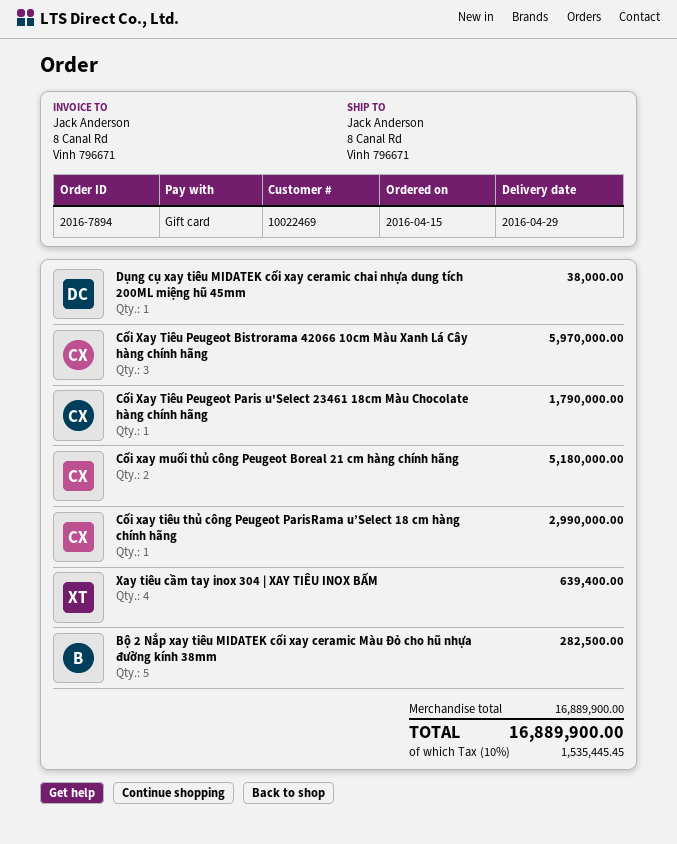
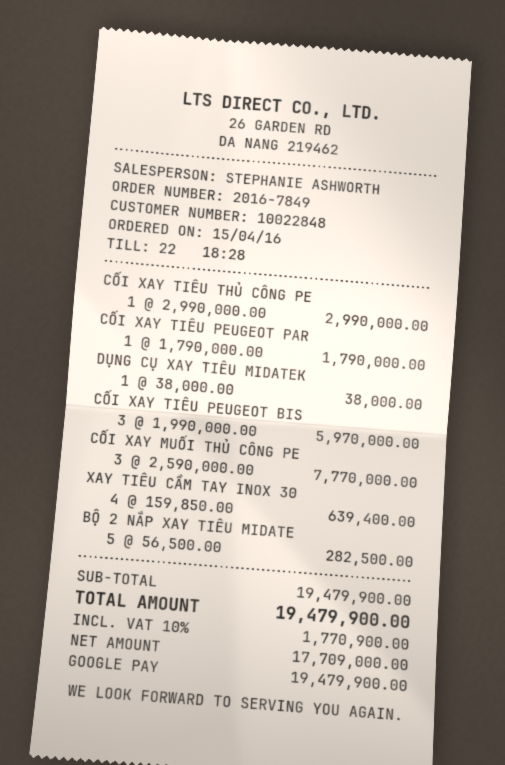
order number: 2016-7894 -> 2016-7849
customer number: 10022469 -> 10022848
payment method: gift card -> Google Pay
Cối xay muối thủ công Peugeot Boreal 21 cm hàng chính hãng: 2 for 5180000.00 -> 3 for 7770000.00
subtotal: 16889900.00 -> 19479900.00
tax: 10% = 1535445.45 -> 10% = 1770900.00
total: 16889900.00 -> 19479900.00

